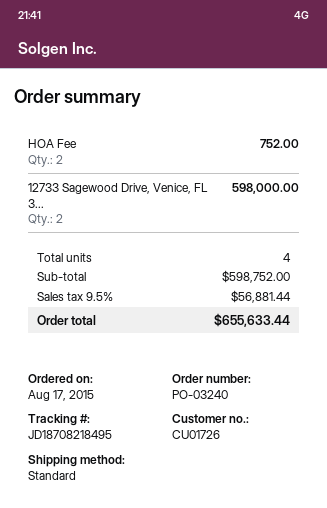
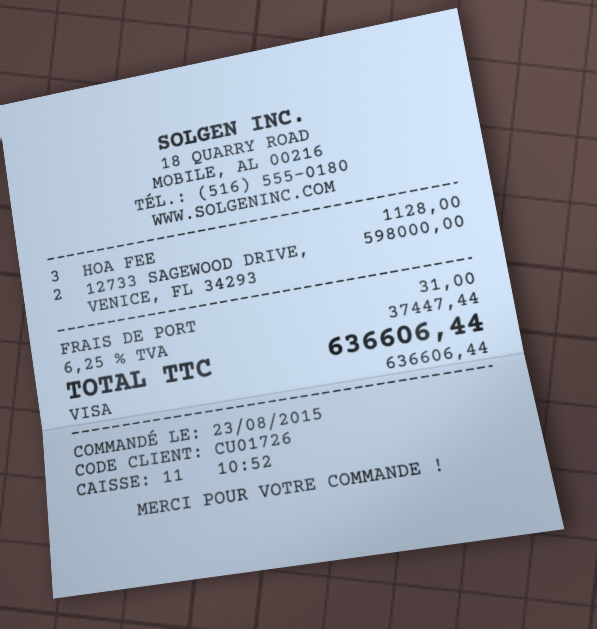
order date: 2015-08-17 -> 2015-08-23
HOA Fee: 2 for 752.00 -> 3 for 1128.00
shipping: none -> 31.00
tax: 9.5% = 56881.44 -> 6.25% = 37447.44
total: 655633.44 -> 636606.44

